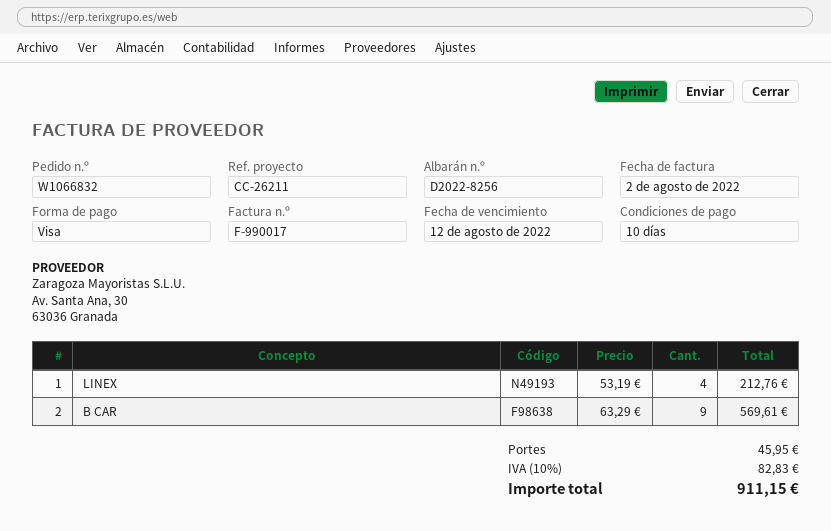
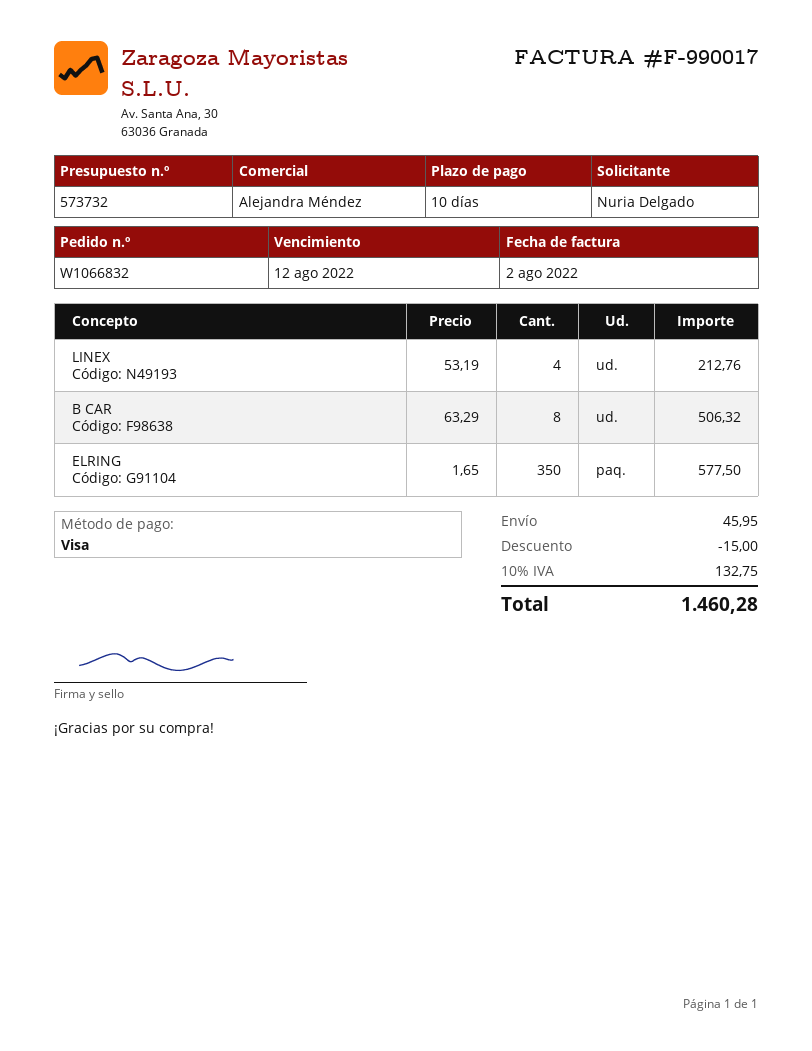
B CAR: 9 x 63.29 = 569.61 -> 8 x 63.29 = 506.32
ELRING: none -> 350 x 1.65 = 577.50
discount: none -> 15.00
tax: 10% = 82.83 -> 10% = 132.75
total: 911.15 -> 1460.28

